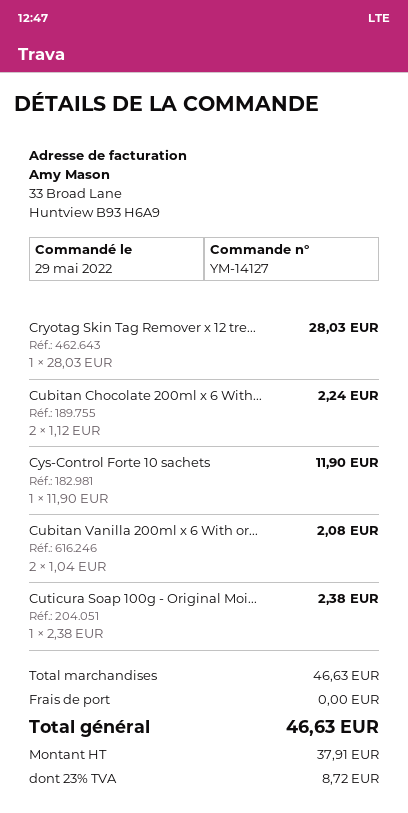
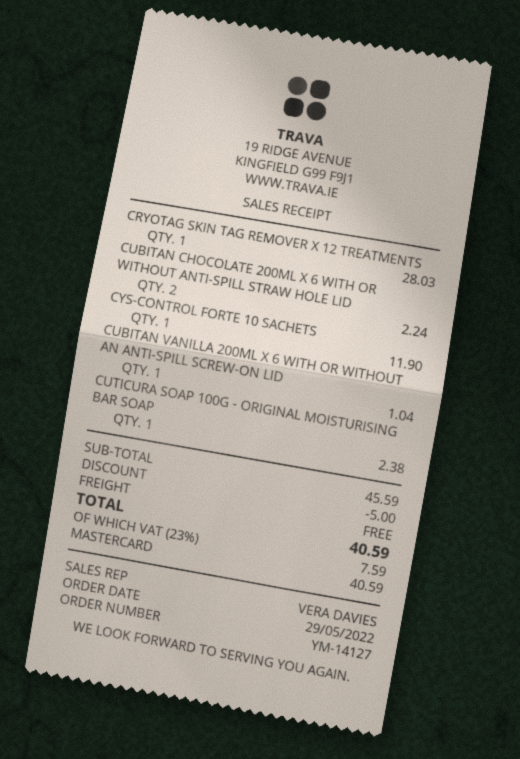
Cubitan Vanilla 200ml x 6 With or...: 2 for 2.08 -> 1 for 1.04
subtotal: 46.63 -> 45.59
discount: none -> 5.00
tax: 23% = 8.72 -> 23% = 7.59
total: 46.63 -> 40.59

